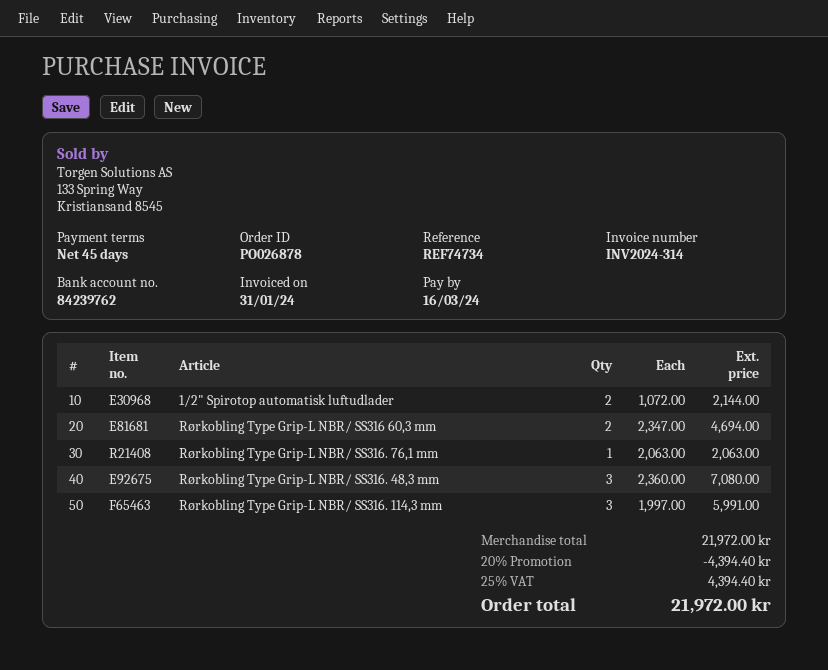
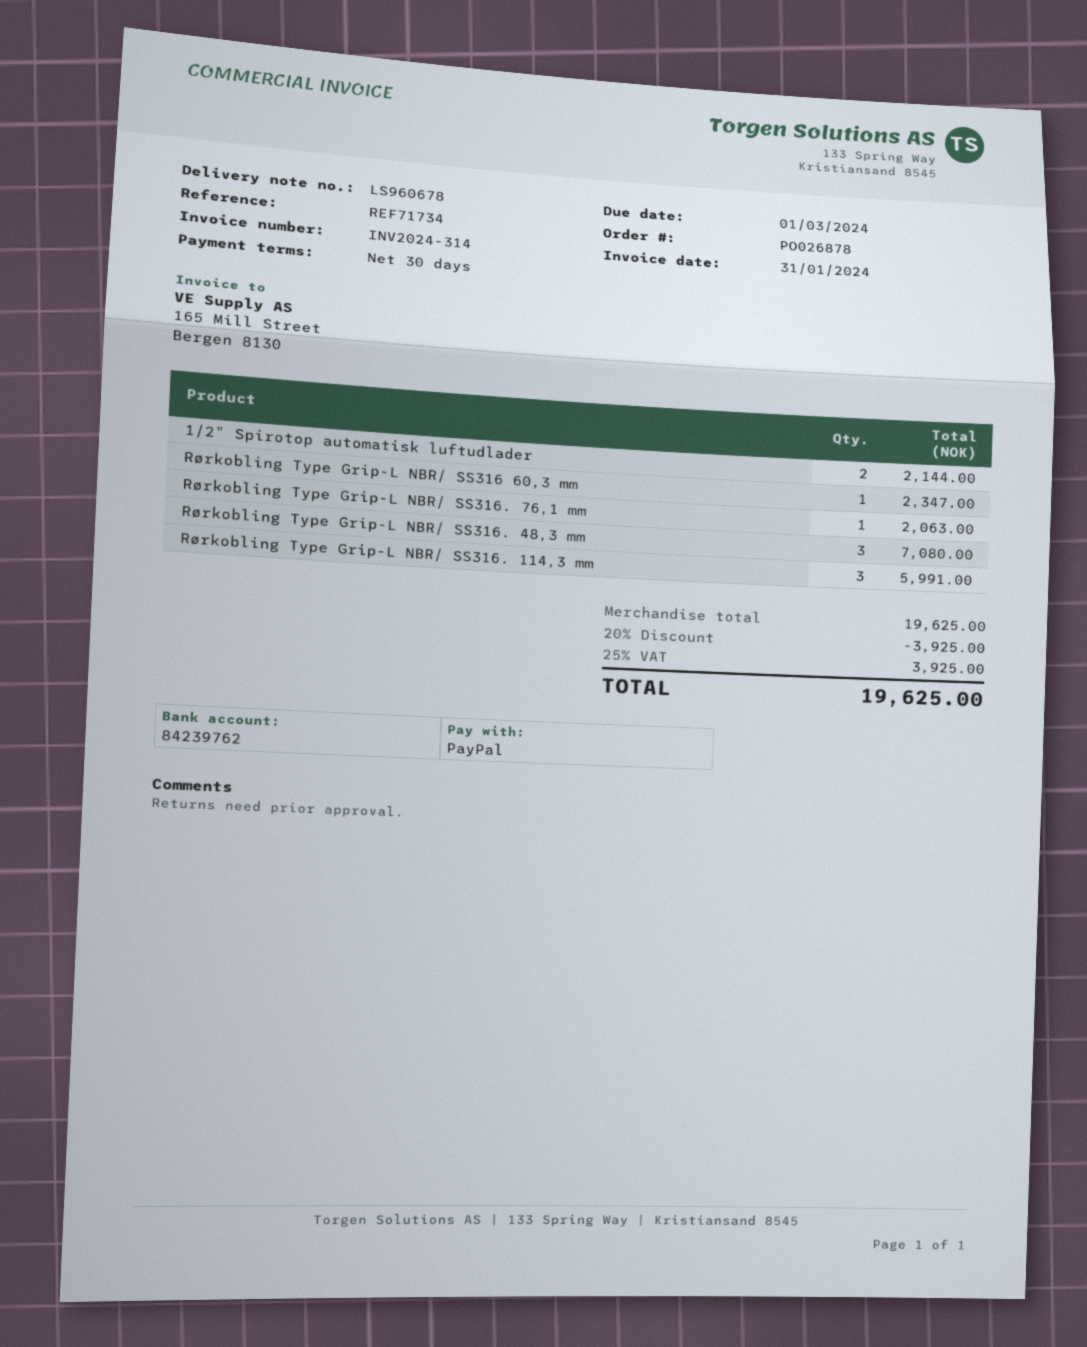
payment terms: 45 days -> 30 days
due date: 2024-03-16 -> 2024-03-01
reference: REF74734 -> REF71734
Rørkobling Type Grip-L NBR/ SS316 60,3 mm: 2 for 4694.00 -> 1 for 2347.00
subtotal: 21972.00 -> 19625.00
discount: 20% = 4394.40 -> 20% = 3925.00
tax: 25% = 4394.40 -> 25% = 3925.00
total: 21972.00 -> 19625.00

